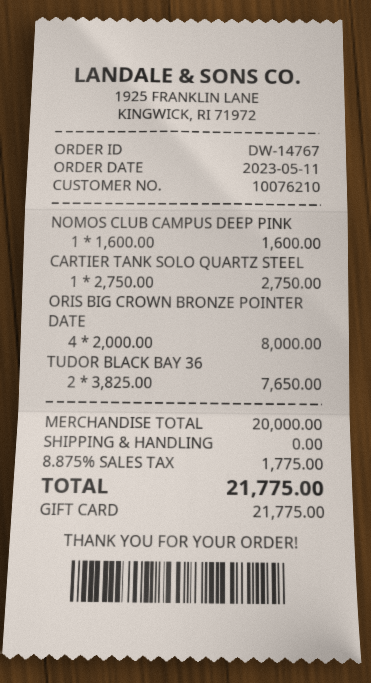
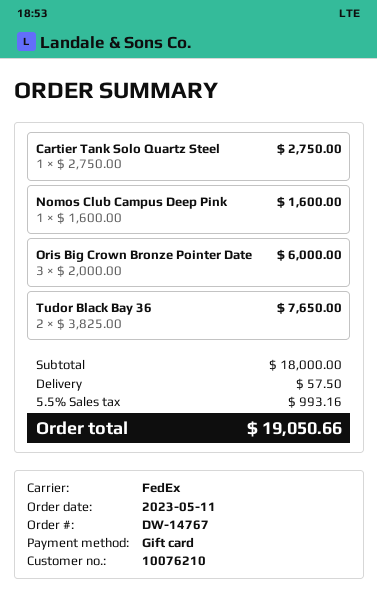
ORIS BIG CROWN BRONZE POINTER DATE: 4 x 2000.00 = 8000.00 -> 3 x 2000.00 = 6000.00
subtotal: 20000.00 -> 18000.00
shipping: 0.00 -> 57.50
tax: 8.875% = 1775.00 -> 5.5% = 993.16
total: 21775.00 -> 19050.66

